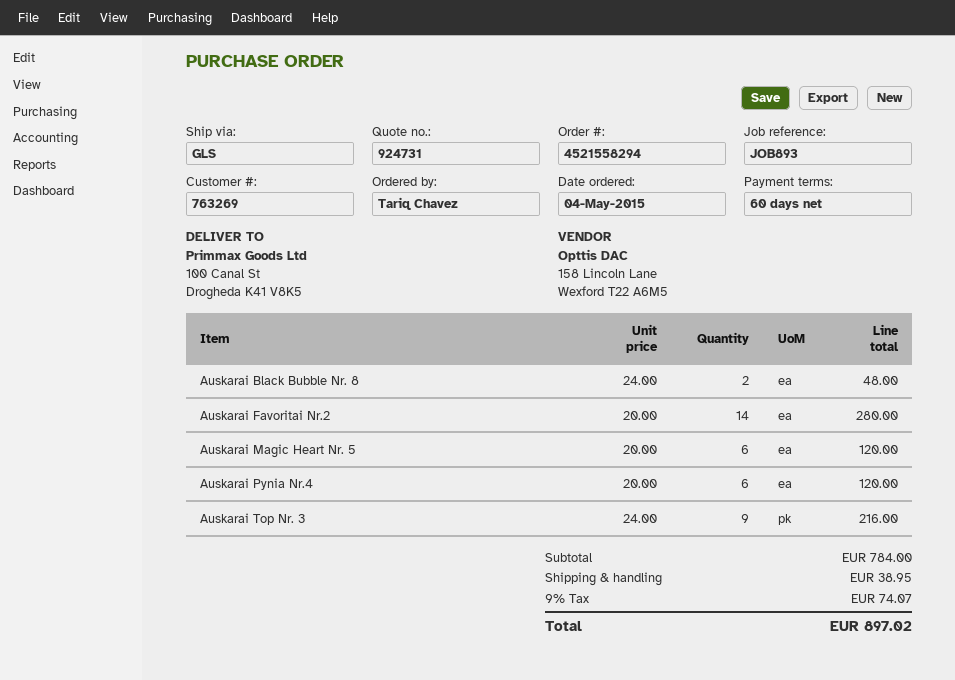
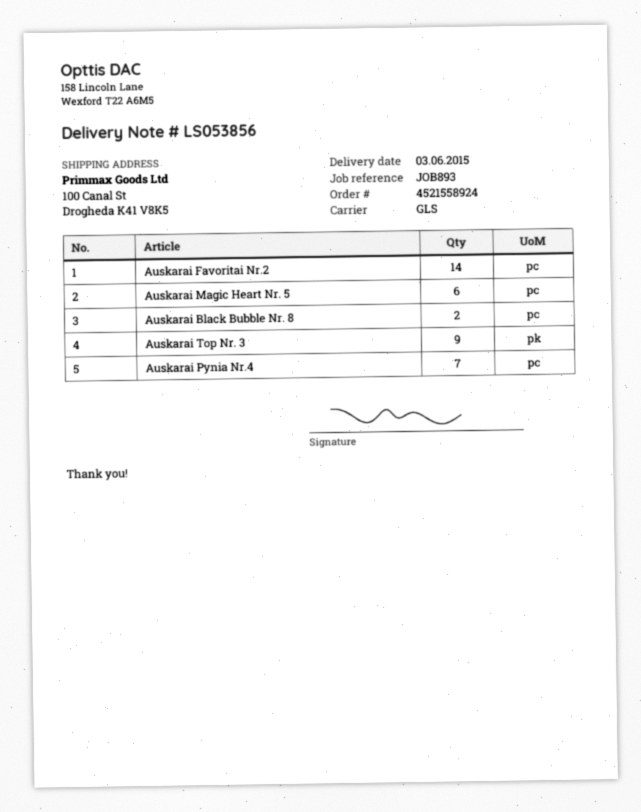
order number: 4521558294 -> 4521558924
Auskarai Pynia Nr.4: 6 -> 7

